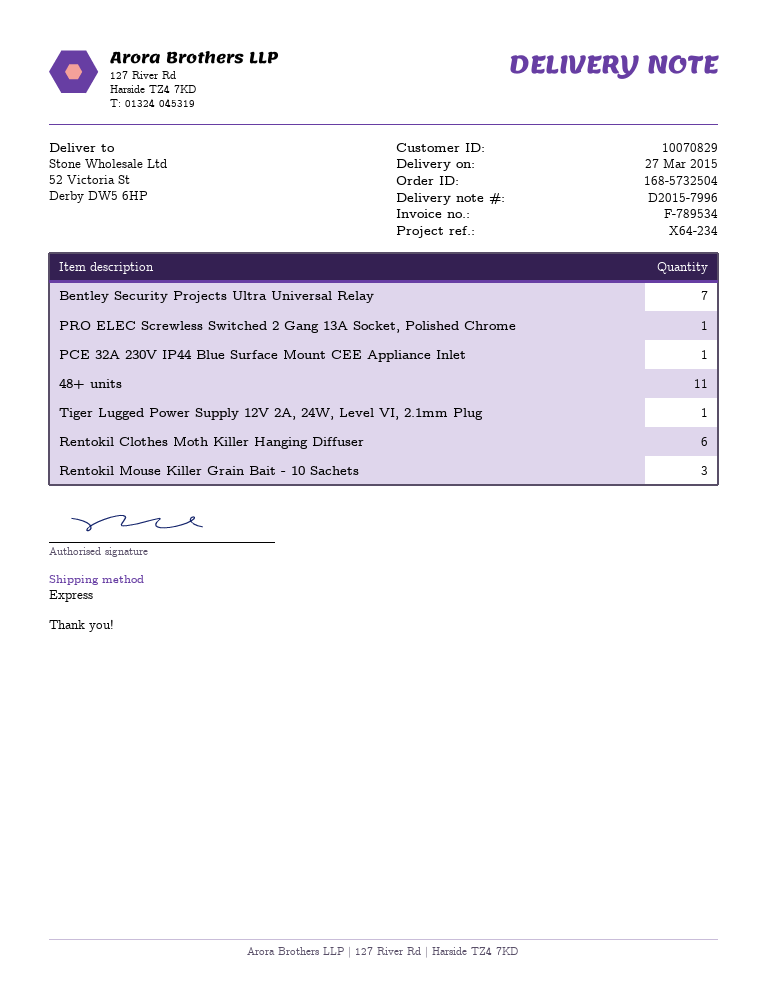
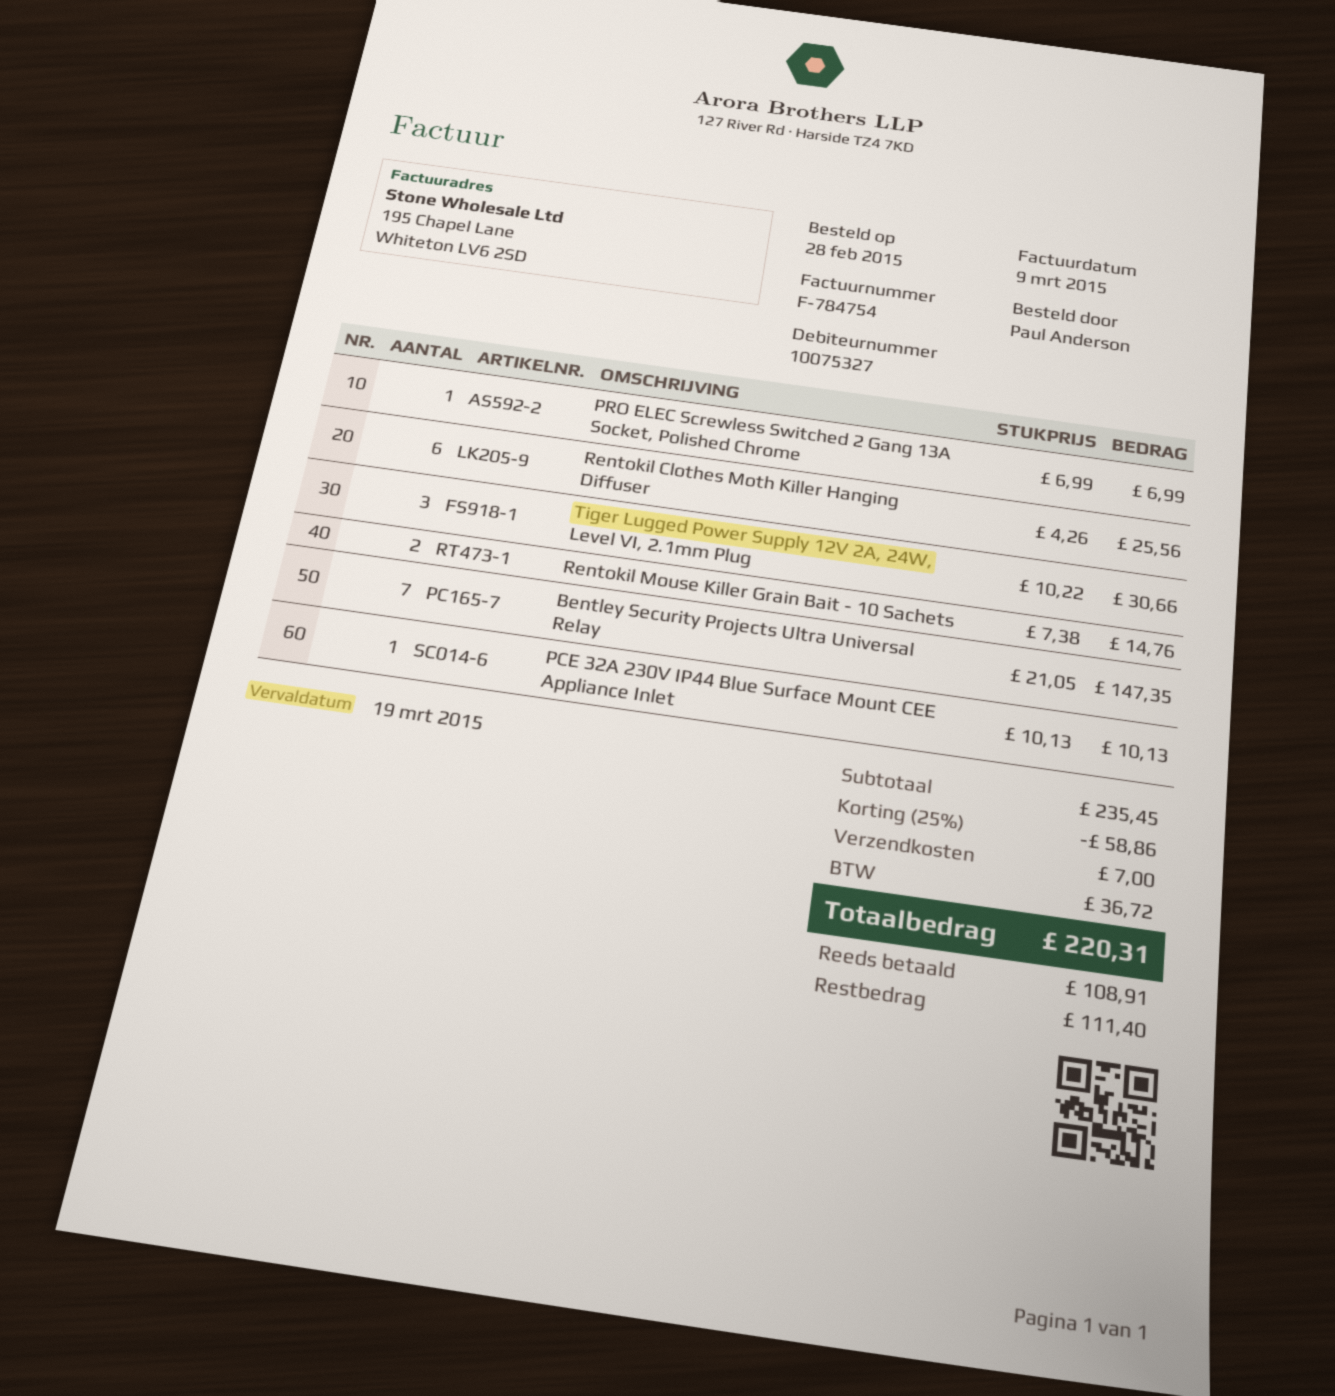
invoice number: F-789534 -> F-784754
customer number: 10070829 -> 10075327
48+ units: 11 -> none
Tiger Lugged Power Supply 12V 2A, 24W, Level VI, 2.1mm Plug: 1 -> 3
Rentokil Mouse Killer Grain Bait - 10 Sachets: 3 -> 2

